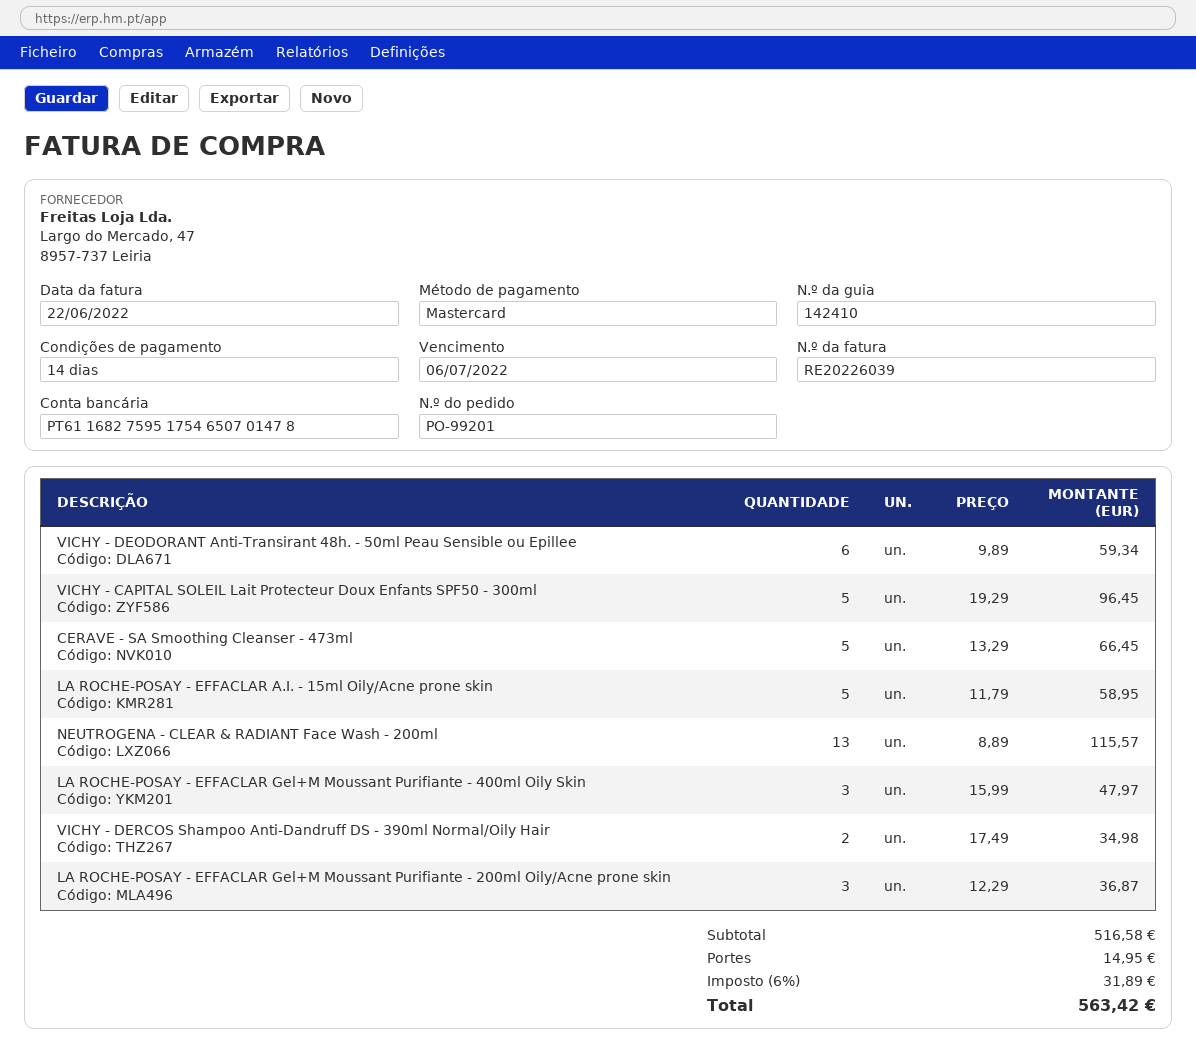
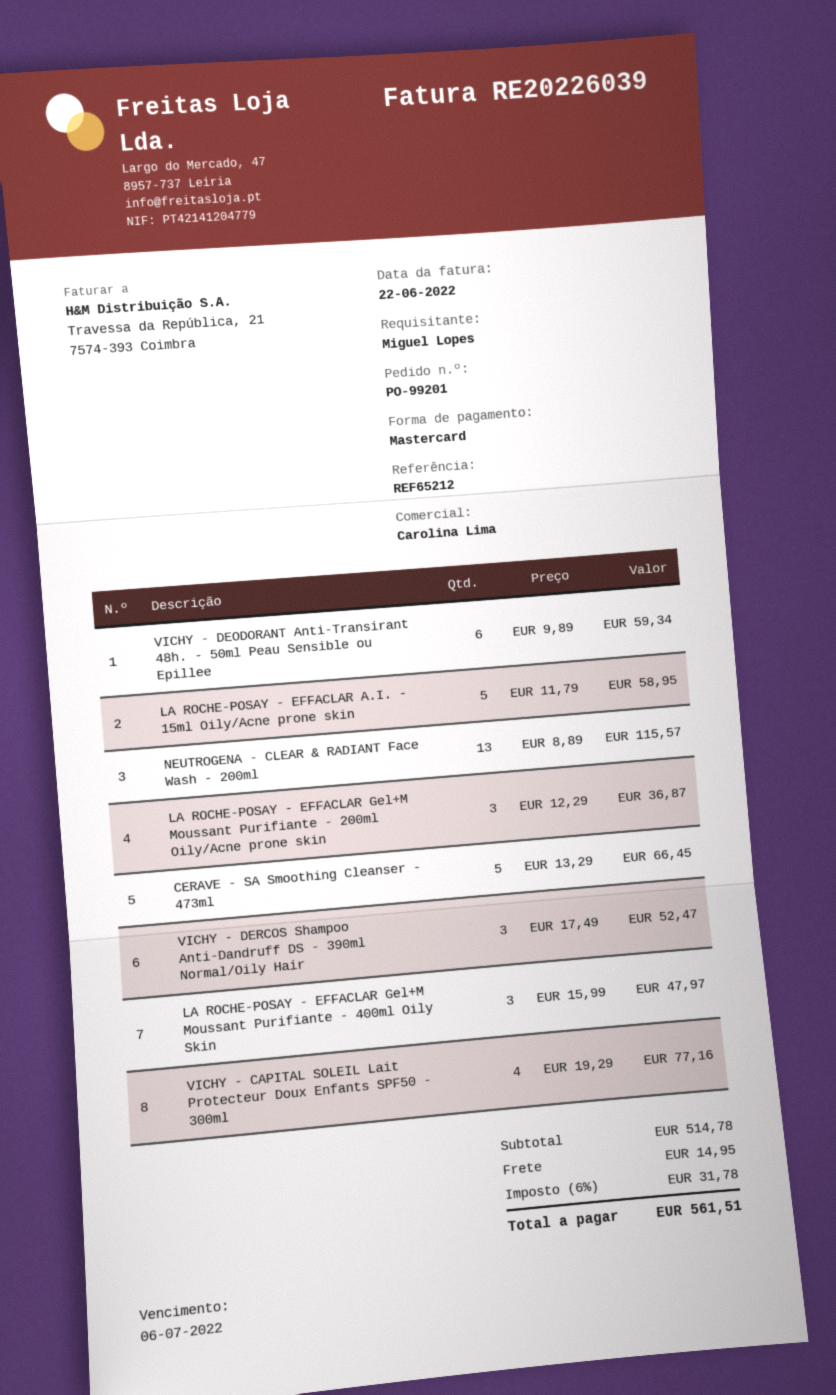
VICHY - CAPITAL SOLEIL Lait Protecteur Doux Enfants SPF50 - 300ml: 5 x 19.29 = 96.45 -> 4 x 19.29 = 77.16
VICHY - DERCOS Shampoo Anti-Dandruff DS - 390ml Normal/Oily Hair: 2 x 17.49 = 34.98 -> 3 x 17.49 = 52.47
subtotal: 516.58 -> 514.78
tax: 6% = 31.89 -> 6% = 31.78
total: 563.42 -> 561.51

